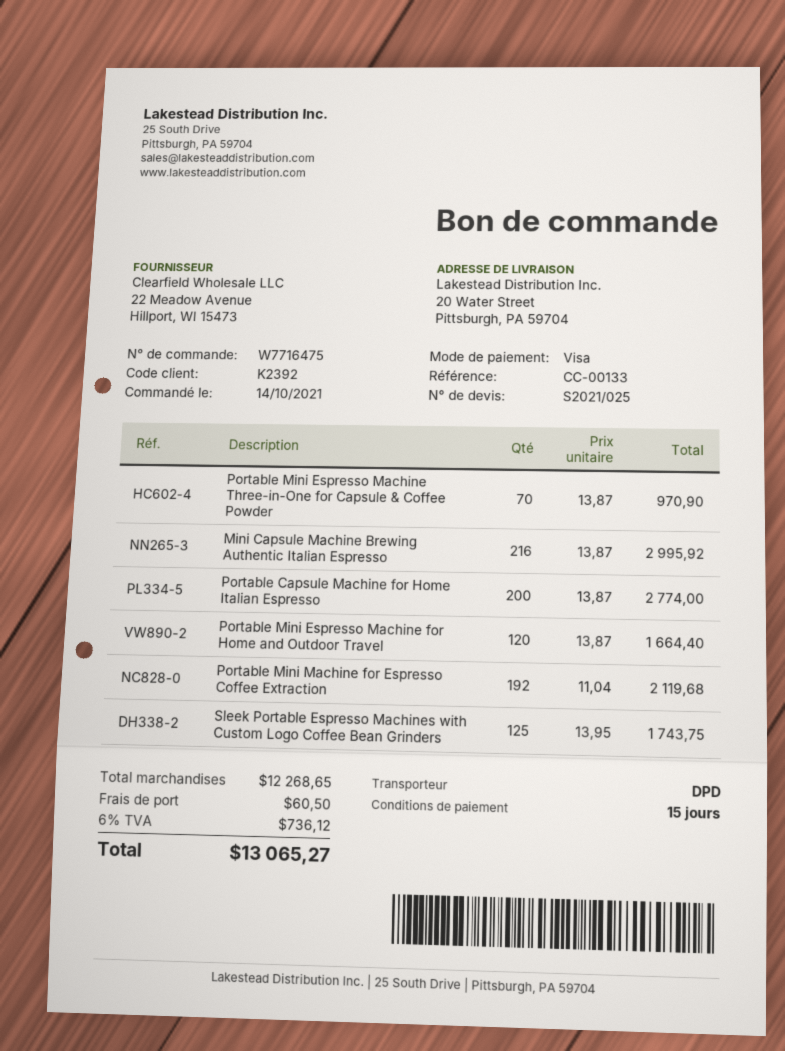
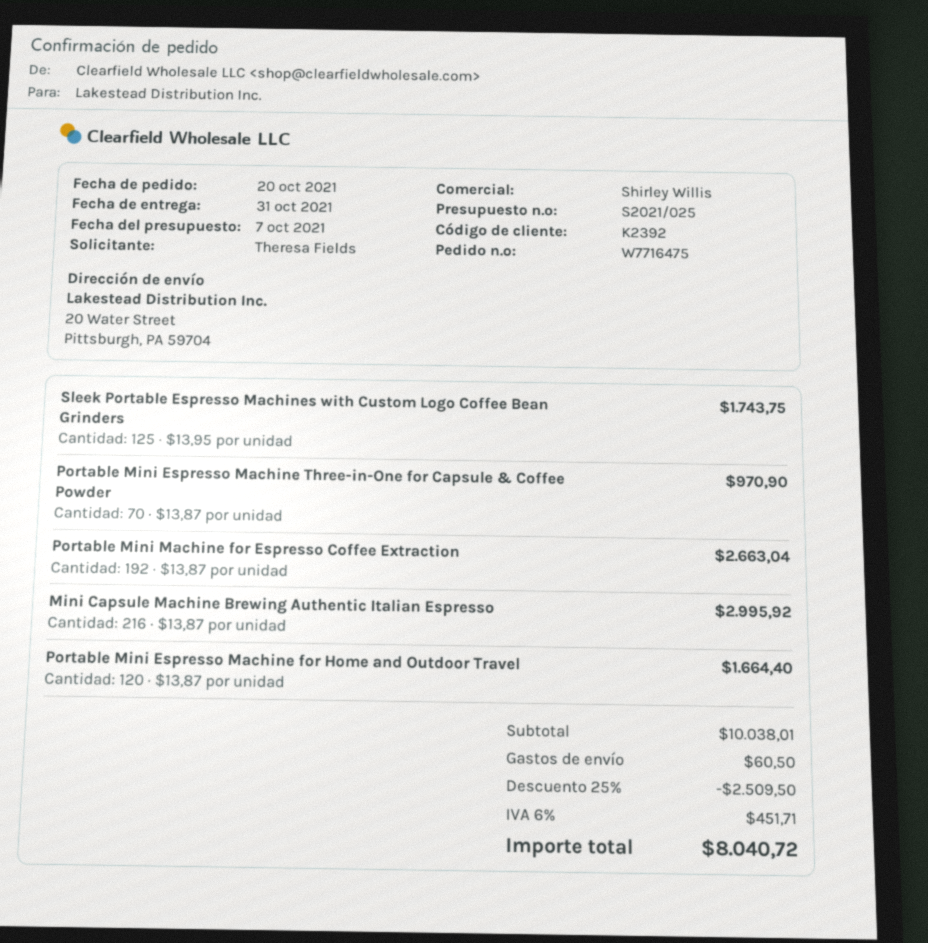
order date: 2021-10-14 -> 2021-10-20
Portable Capsule Machine for Home Italian Espresso: 200 x 13.87 = 2774.00 -> none
Portable Mini Machine for Espresso Coffee Extraction: 192 x 11.04 = 2119.68 -> 192 x 13.87 = 2663.04
subtotal: 12268.65 -> 10038.01
discount: none -> 25% = 2509.50
tax: 6% = 736.12 -> 6% = 451.71
total: 13065.27 -> 8040.72

